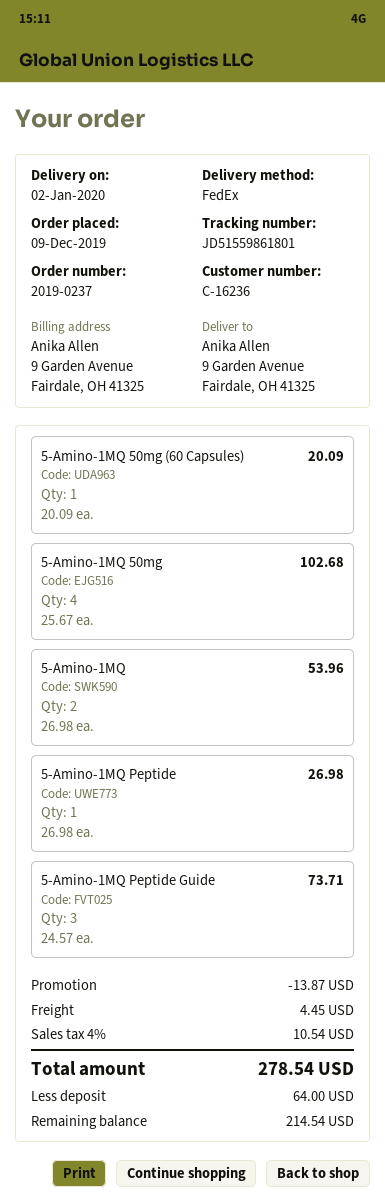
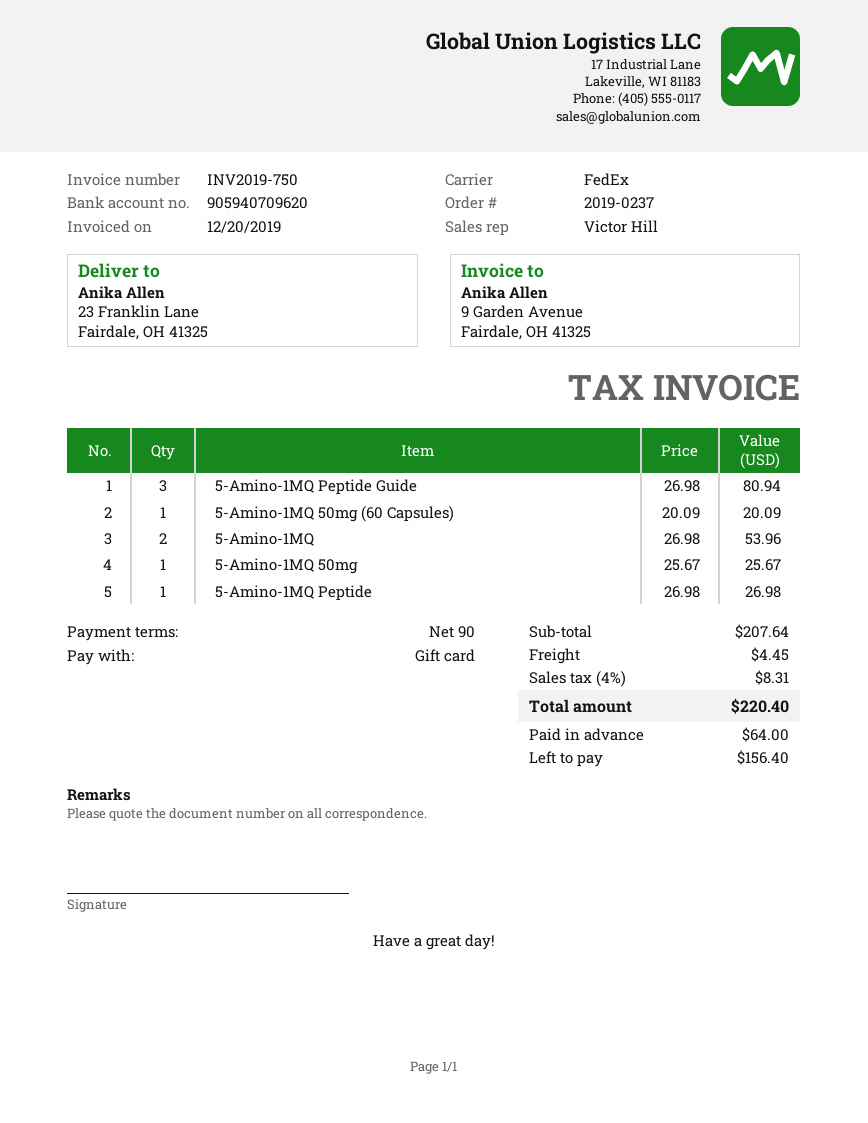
ship to: 9 Garden Avenue, Fairdale, OH 41325 -> 23 Franklin Lane, Fairdale, OH 41325
5-Amino-1MQ 50mg: 4 x 25.67 = 102.68 -> 1 x 25.67 = 25.67
5-Amino-1MQ Peptide Guide: 3 x 24.57 = 73.71 -> 3 x 26.98 = 80.94
discount: 13.87 -> none
tax: 4% = 10.54 -> 4% = 8.31
total: 278.54 -> 220.40
balance: 214.54 -> 156.40

